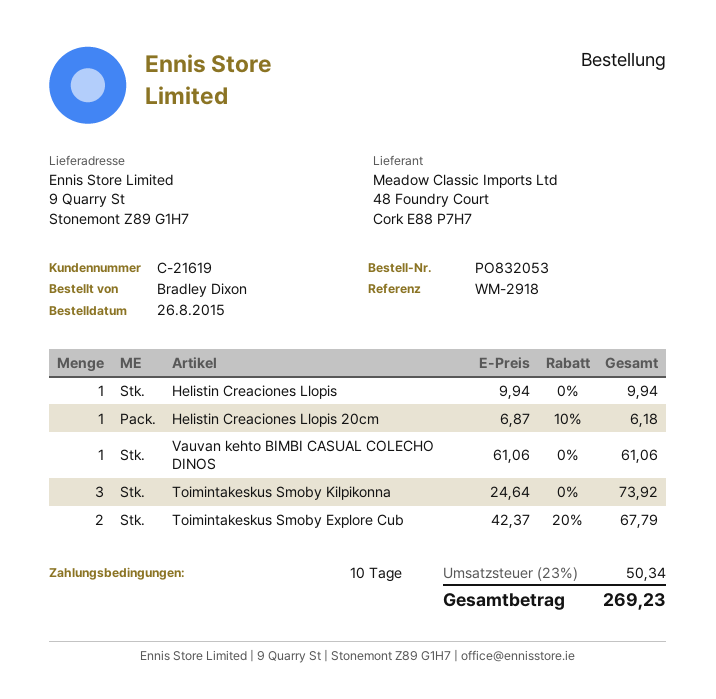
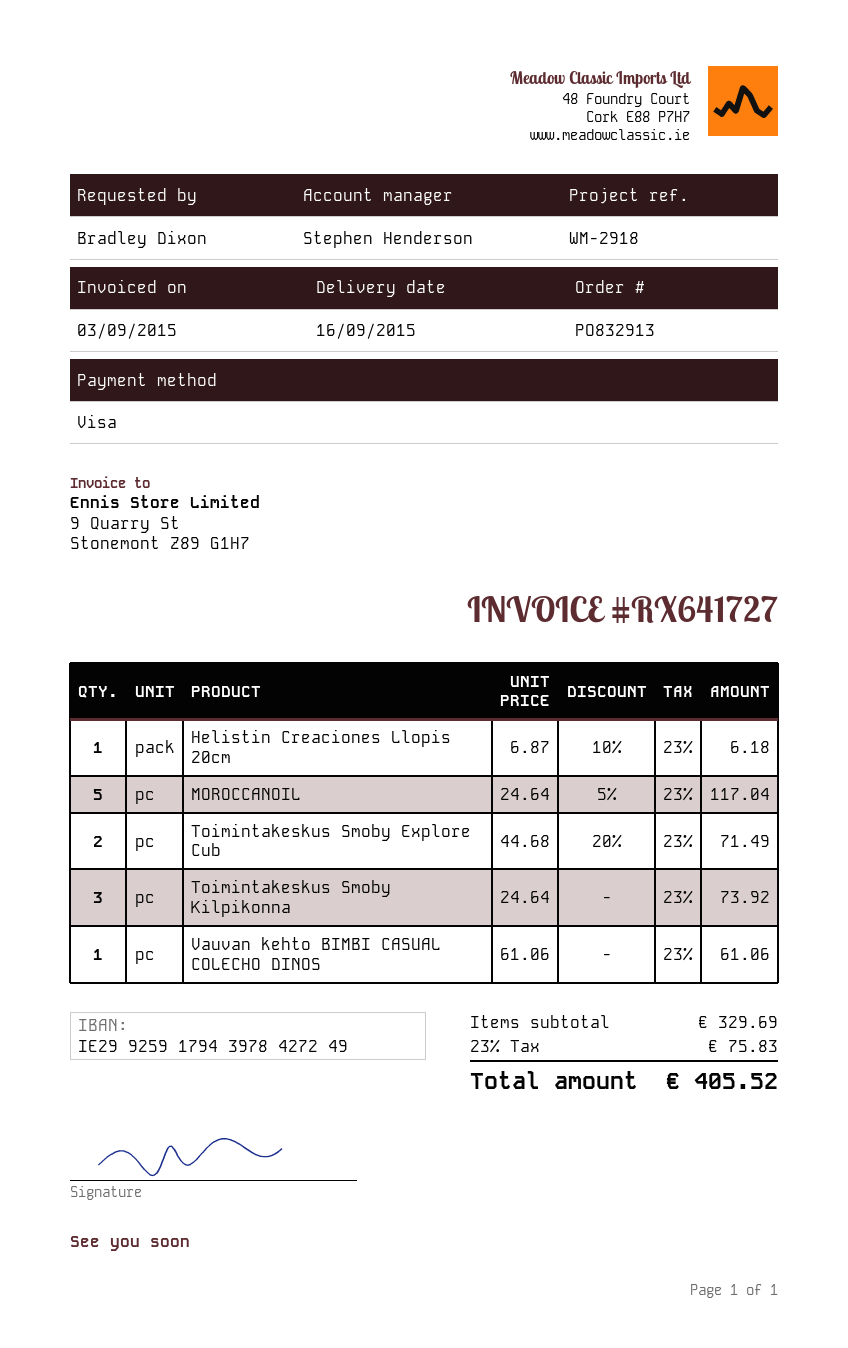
order number: PO832053 -> PO832913
Helistin Creaciones Llopis: 1 x 9.94 = 9.94 -> none
Toimintakeskus Smoby Explore Cub: 2 x 42.37 - 20% = 67.79 -> 2 x 44.68 - 20% = 71.49
MOROCCANOIL: none -> 5 x 24.64 - 5% = 117.04
tax: 23% = 50.34 -> 23% = 75.83
total: 269.23 -> 405.52

